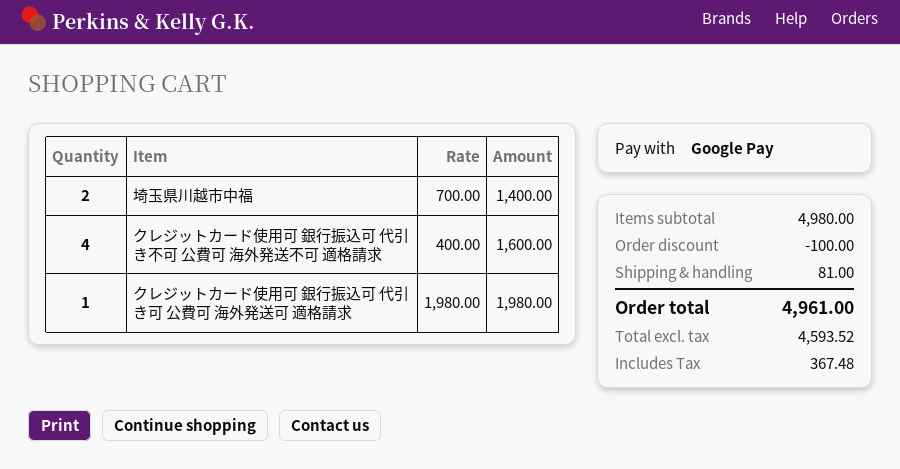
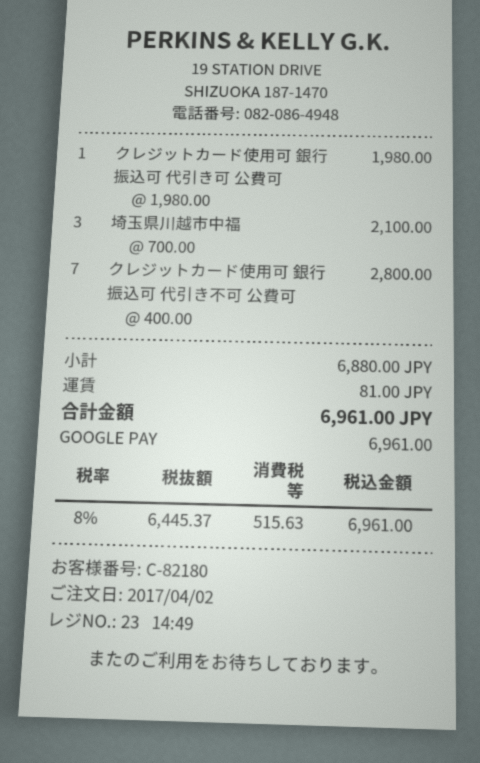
埼玉県川越市中福: 2 x 700.00 = 1400.00 -> 3 x 700.00 = 2100.00
クレジットカード使用可 銀行振込可 代引き不可 公費可 海外発送不可 適格請求: 4 x 400.00 = 1600.00 -> 7 x 400.00 = 2800.00
subtotal: 4980.00 -> 6880.00
discount: 100.00 -> none
net: 4593.52 -> 6445.37
tax: 367.48 -> 515.63
total: 4961.00 -> 6961.00

